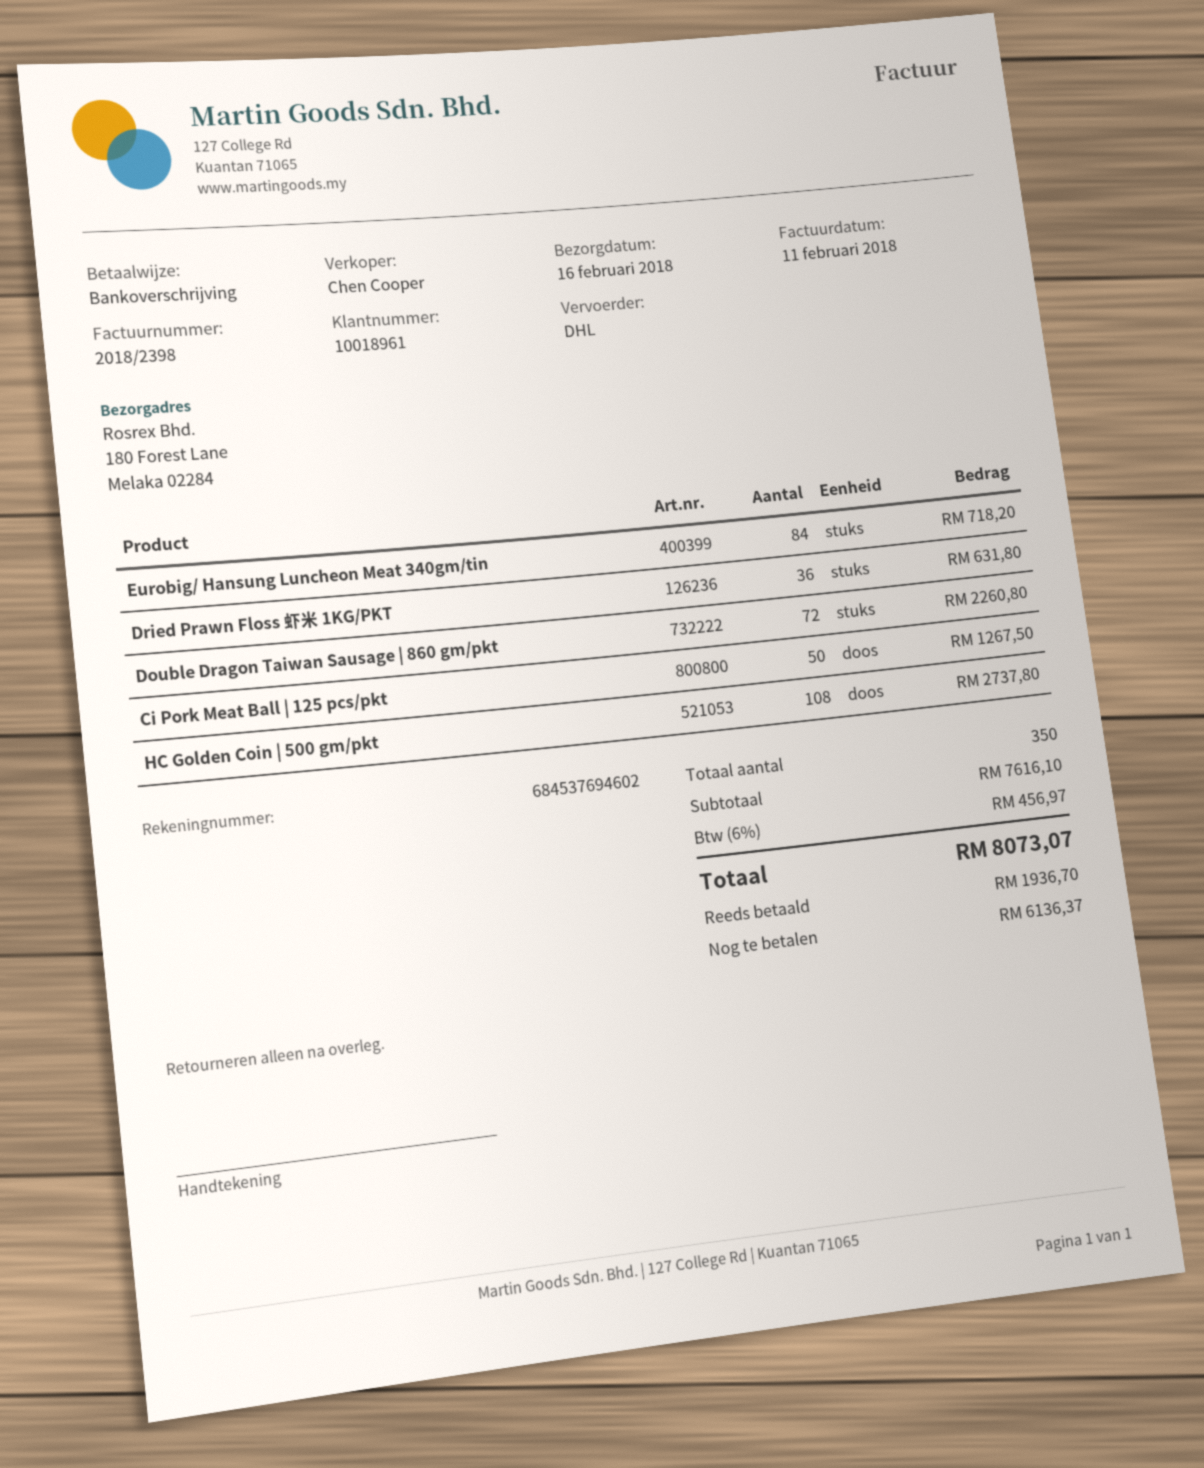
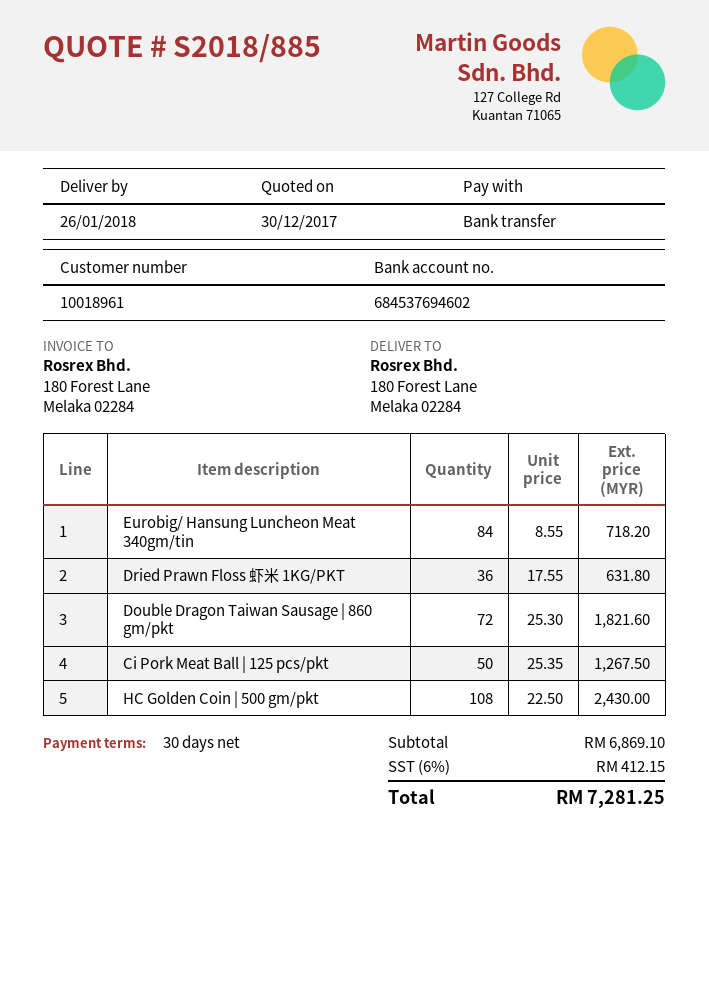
delivery date: 2018-02-16 -> 2018-01-26
Double Dragon Taiwan Sausage | 860 gm/pkt: 72 for 2260.80 -> 72 for 1821.60
HC Golden Coin | 500 gm/pkt: 108 for 2737.80 -> 108 for 2430.00
subtotal: 7616.10 -> 6869.10
tax: 6% = 456.97 -> 6% = 412.15
total: 8073.07 -> 7281.25

